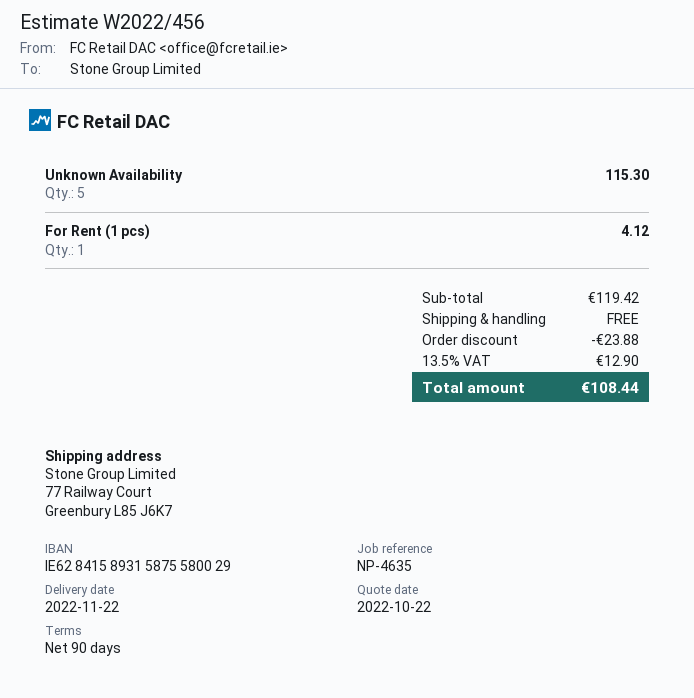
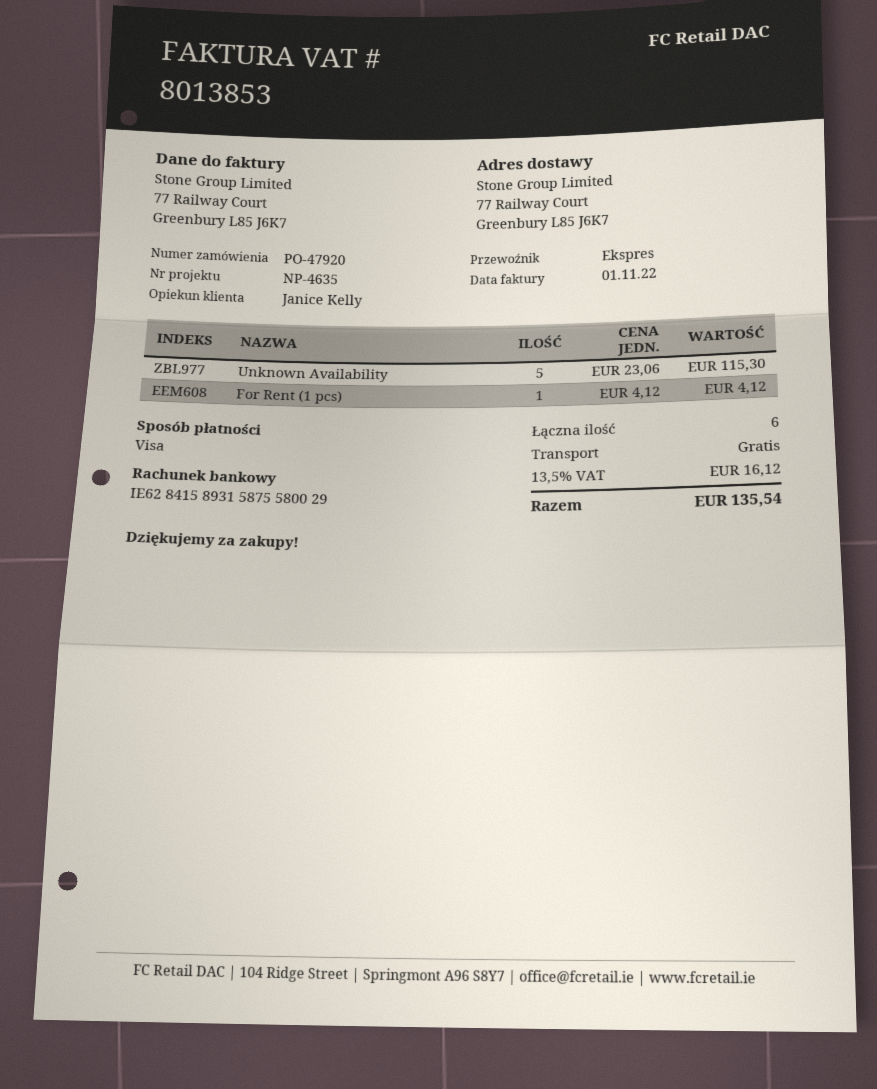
discount: 23.88 -> none
tax: 13.5% = 12.90 -> 13.5% = 16.12
total: 108.44 -> 135.54

